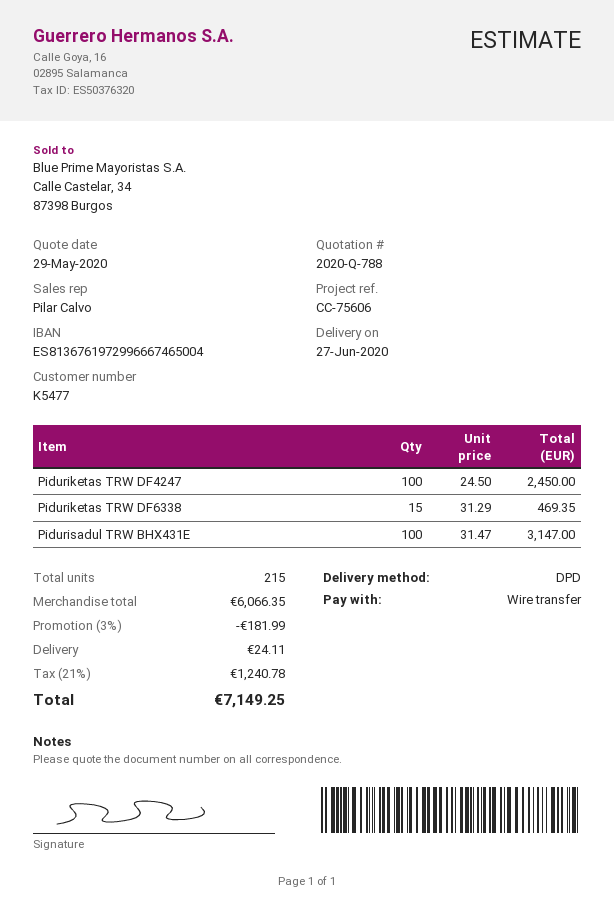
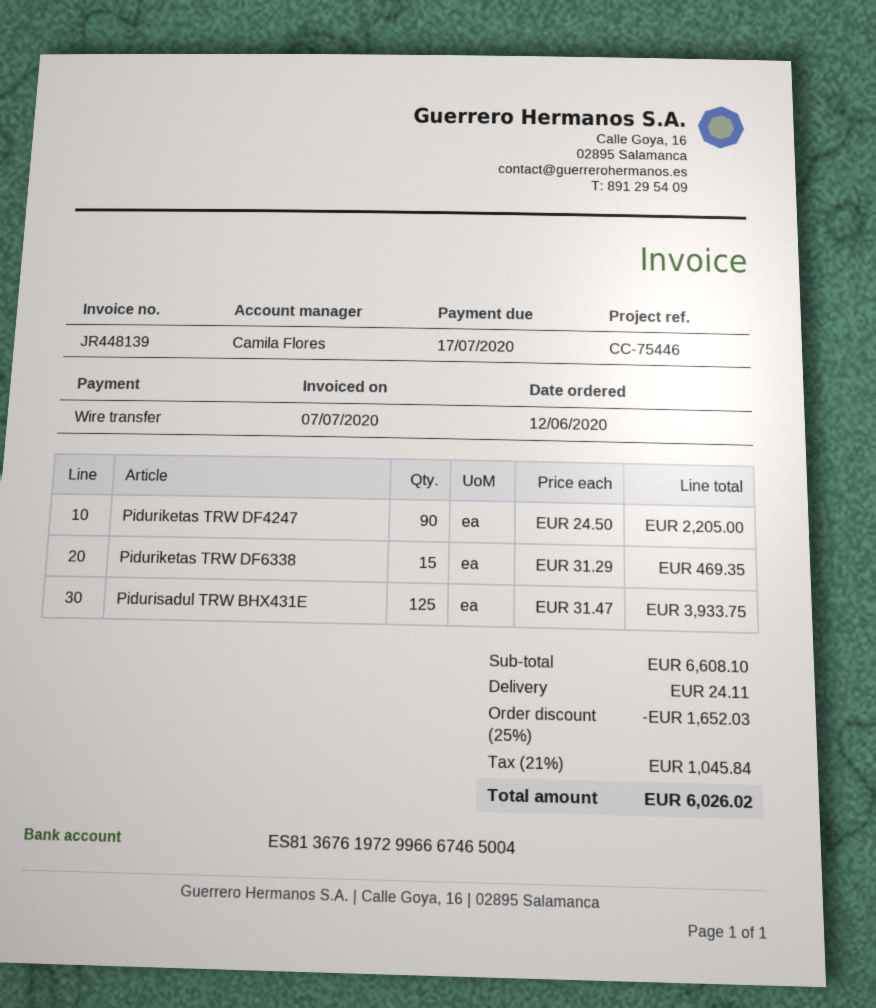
reference: CC-75606 -> CC-75446
sales rep: Pilar Calvo -> Camila Flores
Piduriketas TRW DF4247: 100 x 24.50 = 2450.00 -> 90 x 24.50 = 2205.00
Pidurisadul TRW BHX431E: 100 x 31.47 = 3147.00 -> 125 x 31.47 = 3933.75
subtotal: 6066.35 -> 6608.10
discount: 3% = 181.99 -> 25% = 1652.03
tax: 21% = 1240.78 -> 21% = 1045.84
total: 7149.25 -> 6026.02

